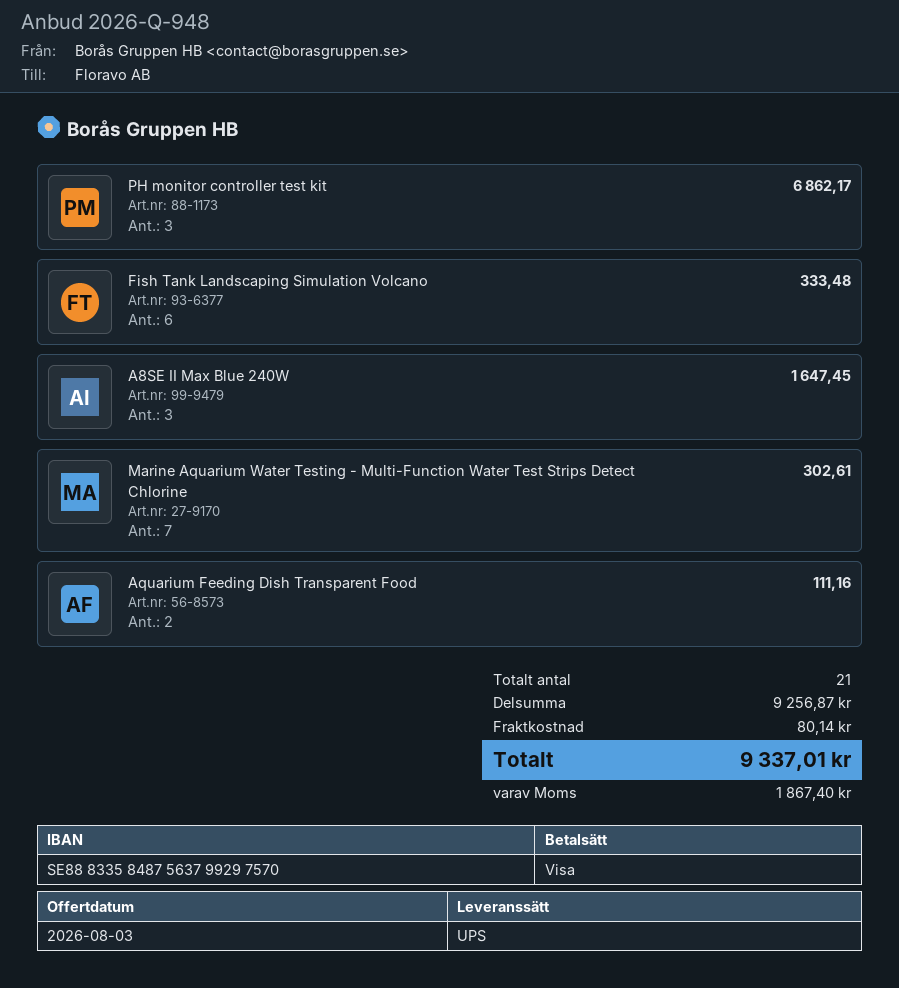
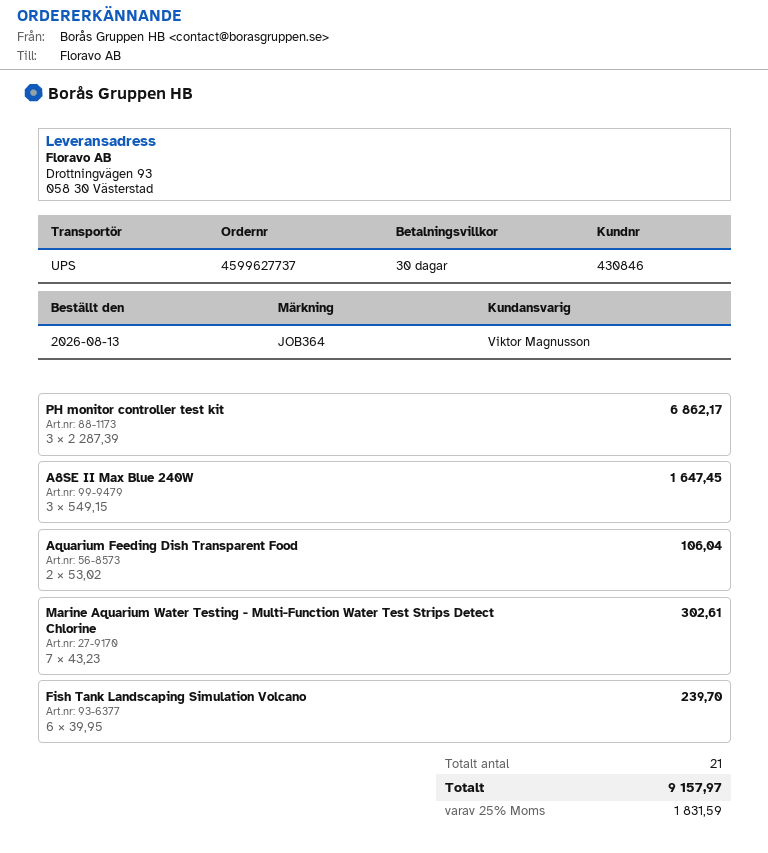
Fish Tank Landscaping Simulation Volcano: 6 for 333.48 -> 6 for 239.70
Aquarium Feeding Dish Transparent Food: 2 for 111.16 -> 2 for 106.04
shipping: 80.14 -> none
tax: 1867.40 -> 1831.59
total: 9337.01 -> 9157.97

